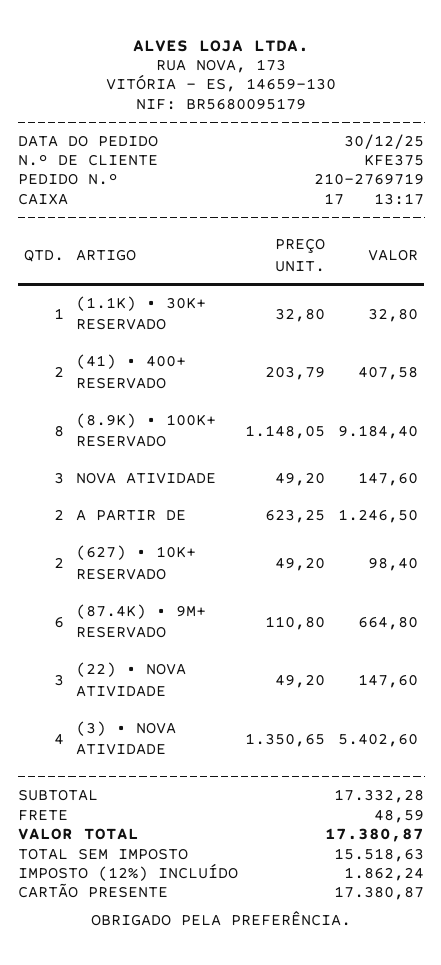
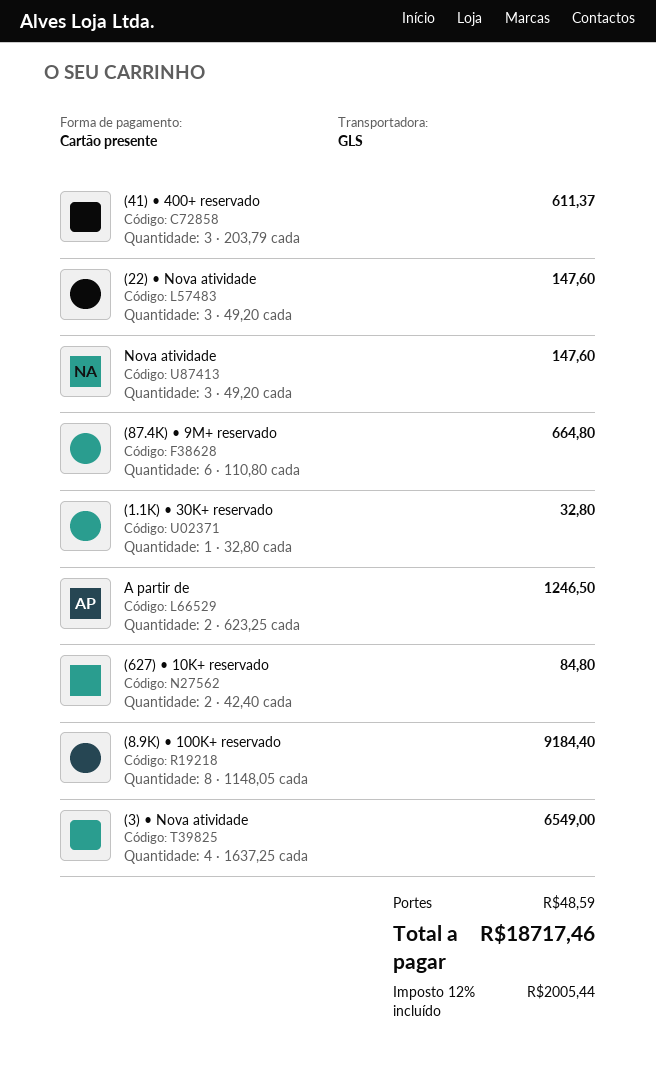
(41) • 400+ RESERVADO: 2 x 203.79 = 407.58 -> 3 x 203.79 = 611.37
(627) • 10K+ RESERVADO: 2 x 49.20 = 98.40 -> 2 x 42.40 = 84.80
(3) • NOVA ATIVIDADE: 4 x 1350.65 = 5402.60 -> 4 x 1637.25 = 6549.00
tax: 12% = 1862.24 -> 12% = 2005.44
total: 17380.87 -> 18717.46

